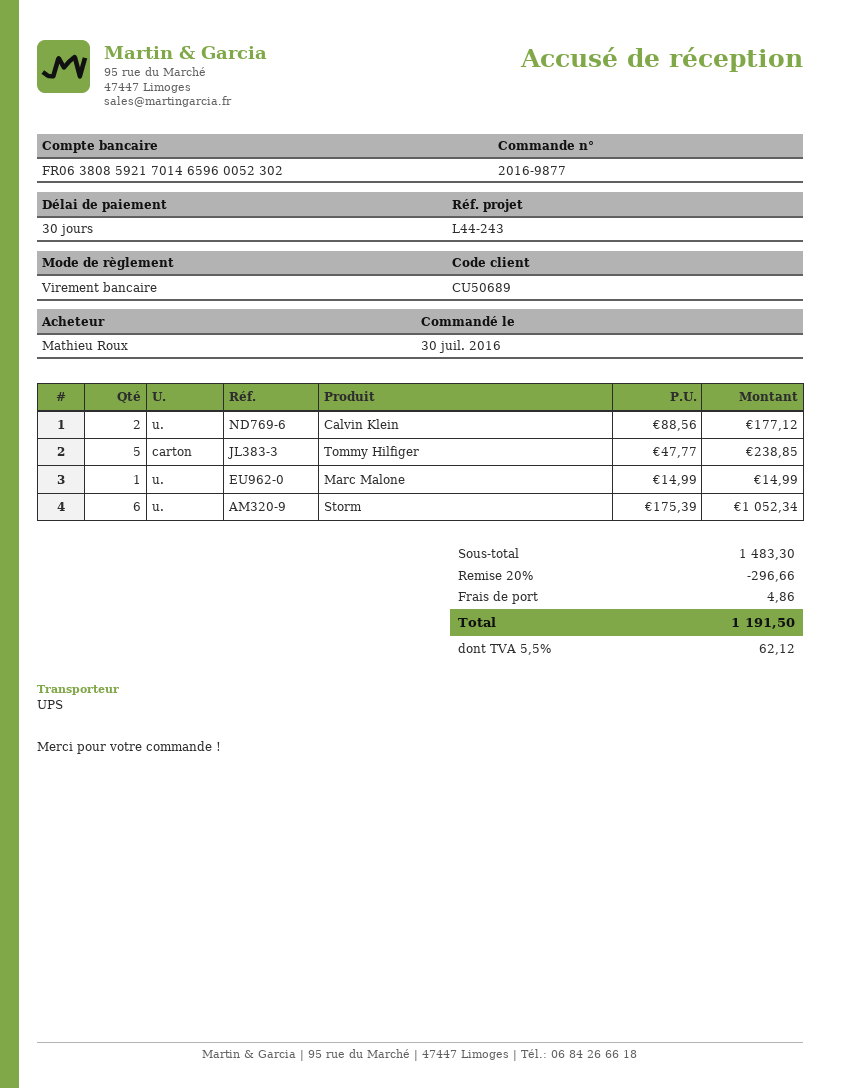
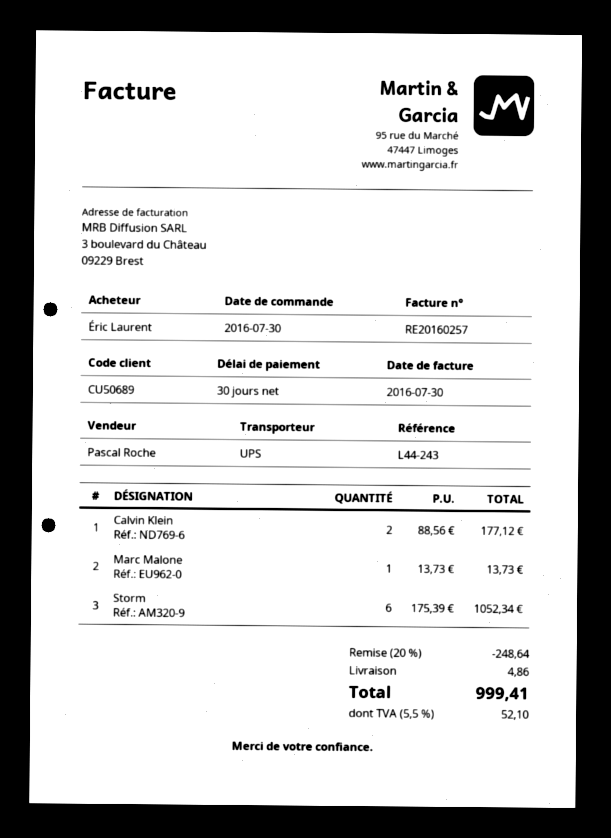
ordered by: Mathieu Roux -> Éric Laurent
Tommy Hilfiger: 5 x 47.77 = 238.85 -> none
Marc Malone: 1 x 14.99 = 14.99 -> 1 x 13.73 = 13.73
discount: 20% = 296.66 -> 20% = 248.64
tax: 5.5% = 62.12 -> 5.5% = 52.10
total: 1191.50 -> 999.41

